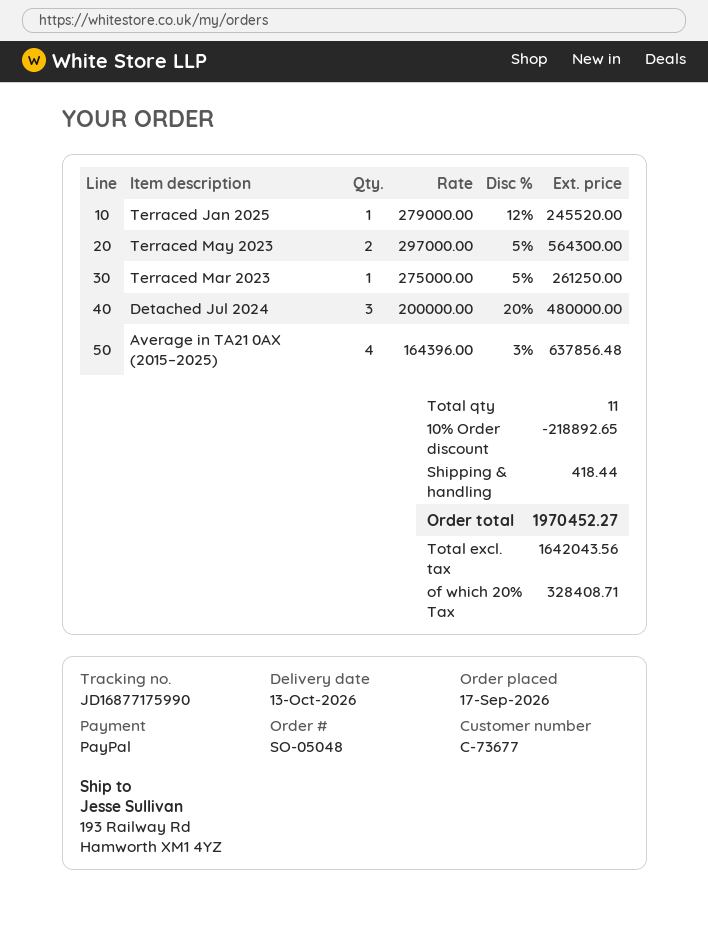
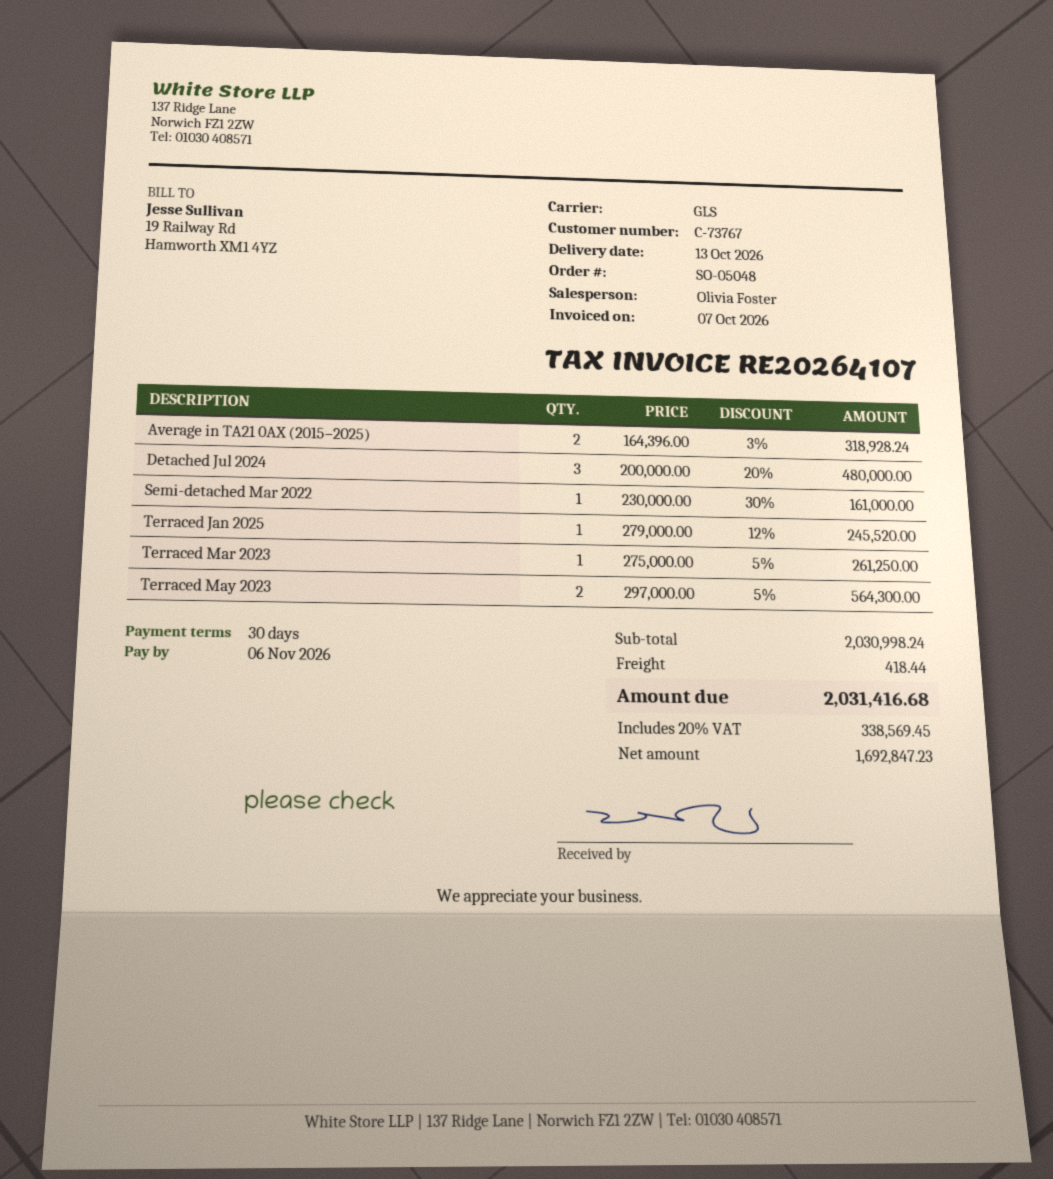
customer number: C-73677 -> C-73767
Average in TA21 0AX (2015–2025): 4 x 164396.00 - 3% = 637856.48 -> 2 x 164396.00 - 3% = 318928.24
Semi-detached Mar 2022: none -> 1 x 230000.00 - 30% = 161000.00
discount: 10% = 218892.65 -> none
net: 1642043.56 -> 1692847.23
tax: 20% = 328408.71 -> 20% = 338569.45
total: 1970452.27 -> 2031416.68

